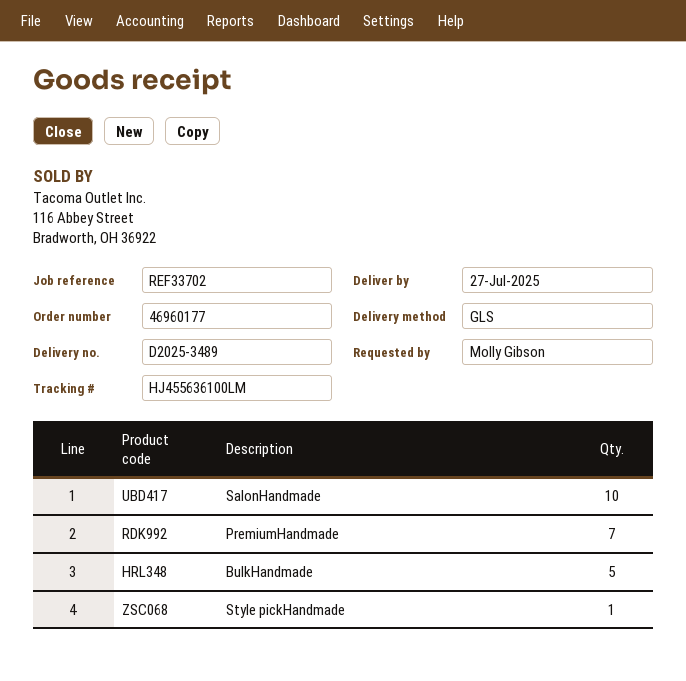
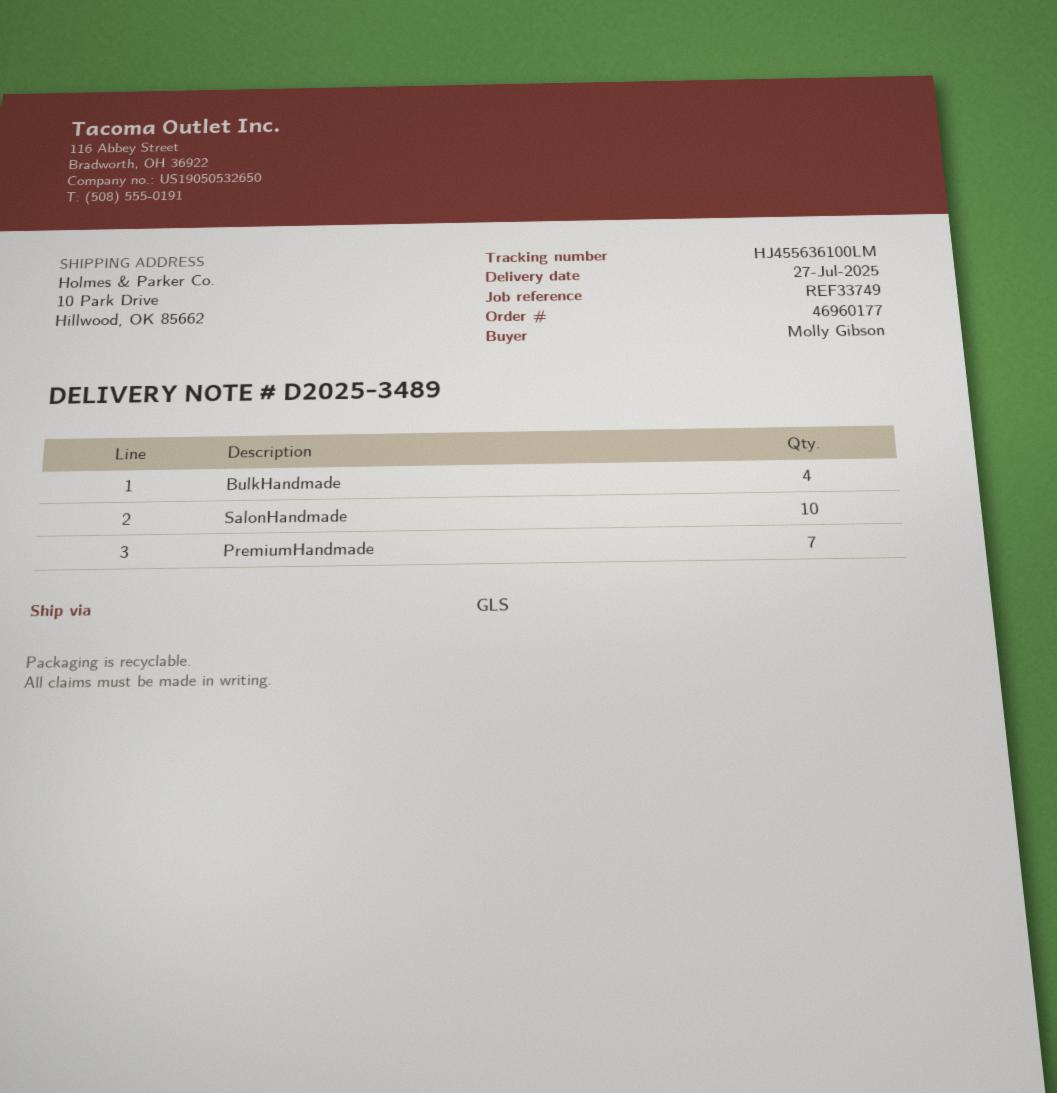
reference: REF33702 -> REF33749
BulkHandmade: 5 -> 4
Style pickHandmade: 1 -> none

